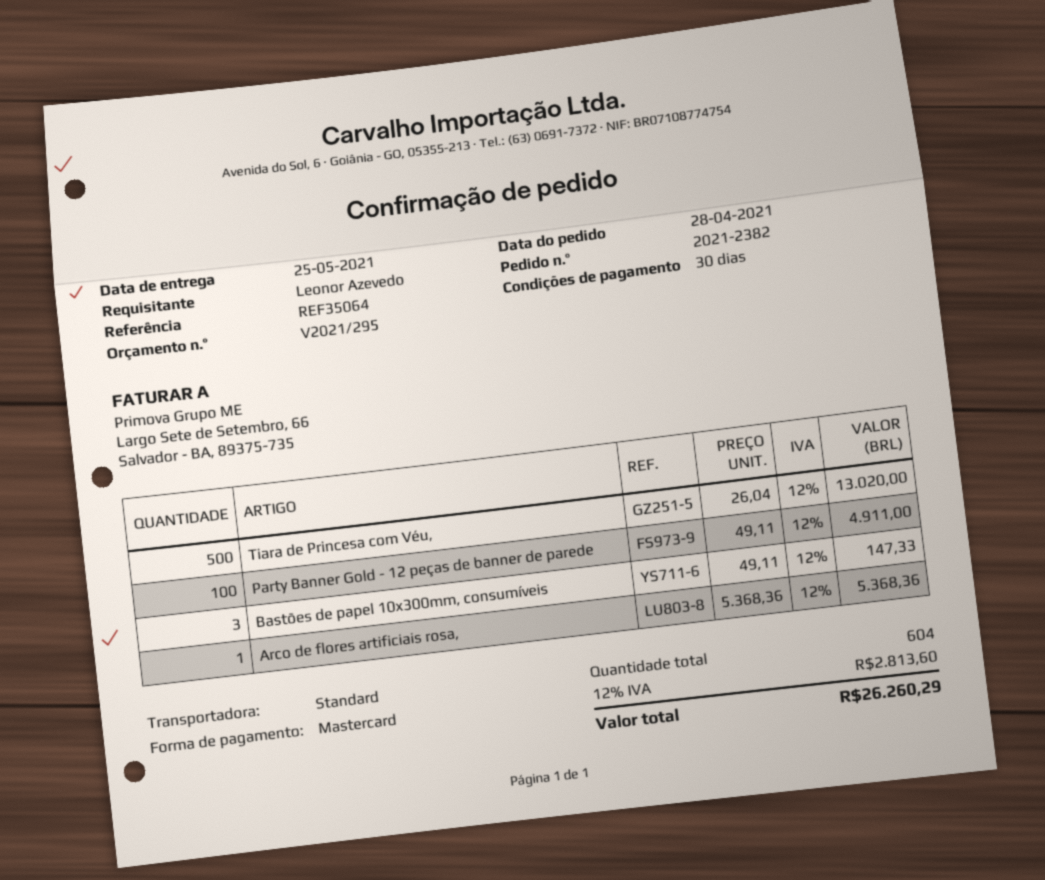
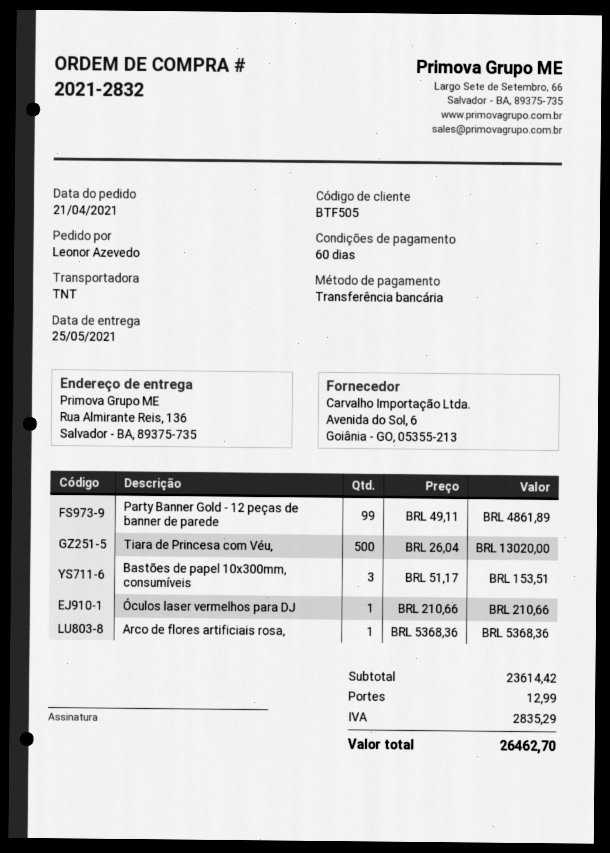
order number: 2021-2382 -> 2021-2832
order date: 2021-04-28 -> 2021-04-21
payment terms: 30 days -> 60 days
payment method: Mastercard -> bank transfer
shipping method: standard -> TNT
Party Banner Gold - 12 peças de banner de parede: 100 x 49.11 = 4911.00 -> 99 x 49.11 = 4861.89
Bastões de papel 10x300mm, consumíveis: 3 x 49.11 = 147.33 -> 3 x 51.17 = 153.51
Óculos laser vermelhos para DJ: none -> 1 x 210.66 = 210.66
shipping: none -> 12.99
tax: 2813.60 -> 2835.29
total: 26260.29 -> 26462.70

